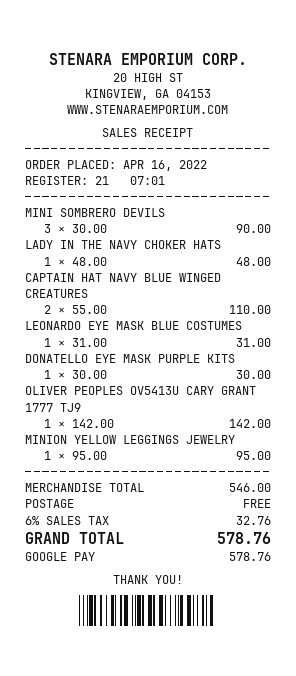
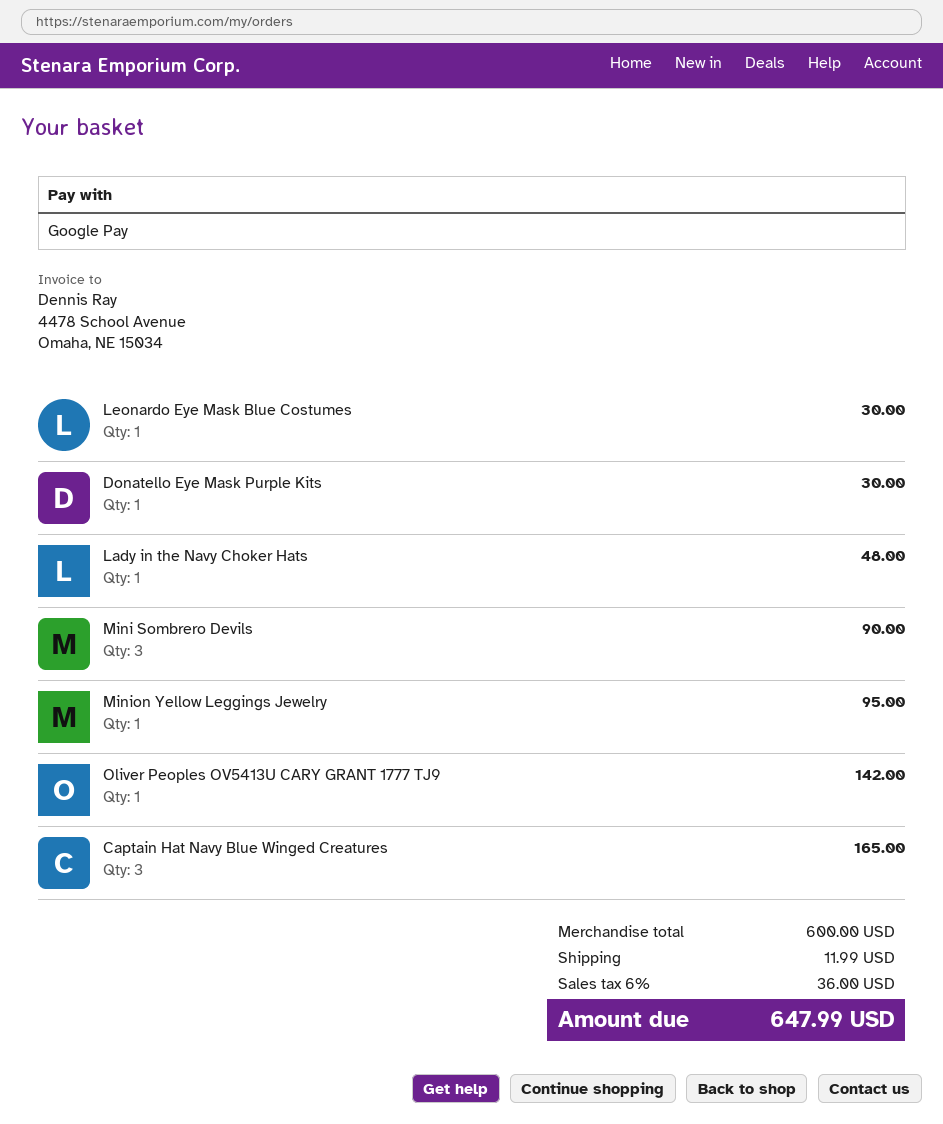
CAPTAIN HAT NAVY BLUE WINGED CREATURES: 2 for 110.00 -> 3 for 165.00
LEONARDO EYE MASK BLUE COSTUMES: 1 for 31.00 -> 1 for 30.00
subtotal: 546.00 -> 600.00
shipping: 0.00 -> 11.99
tax: 6% = 32.76 -> 6% = 36.00
total: 578.76 -> 647.99

